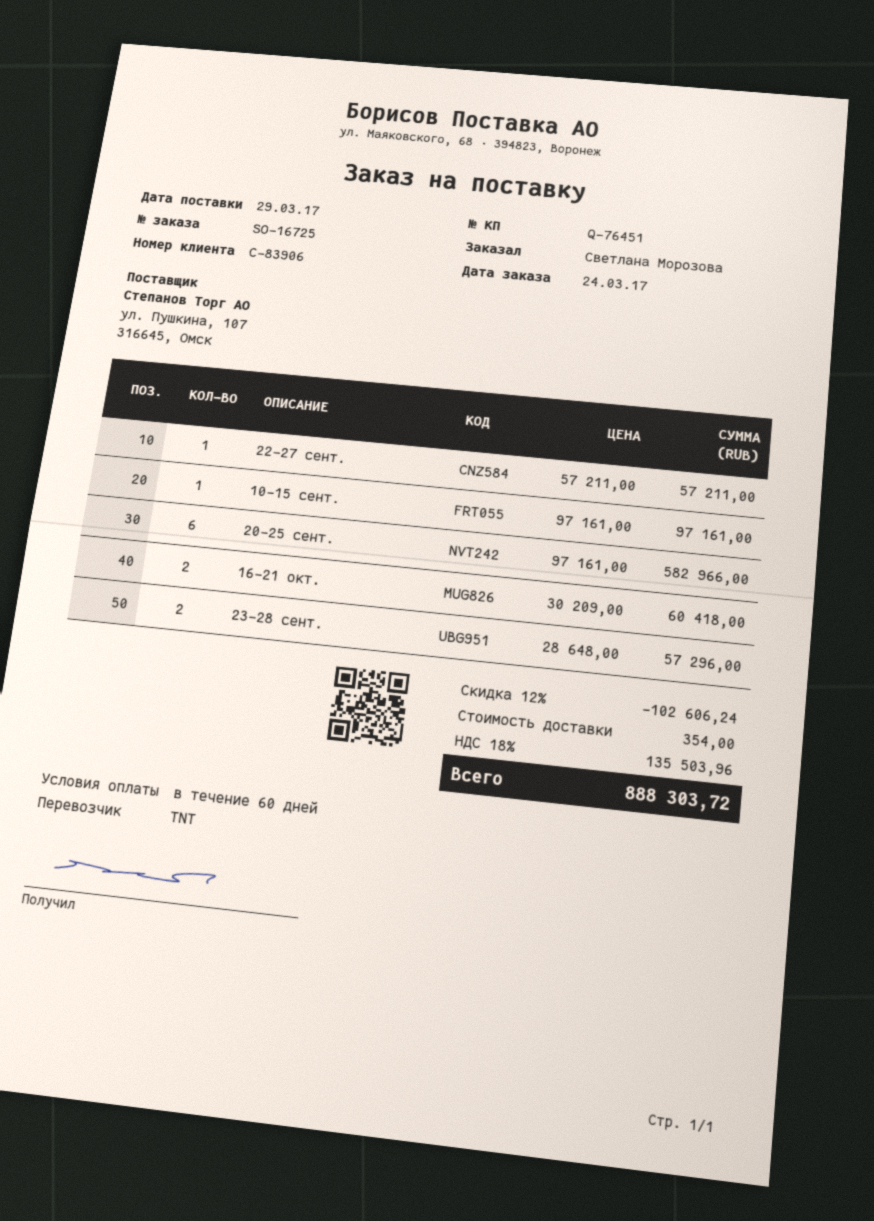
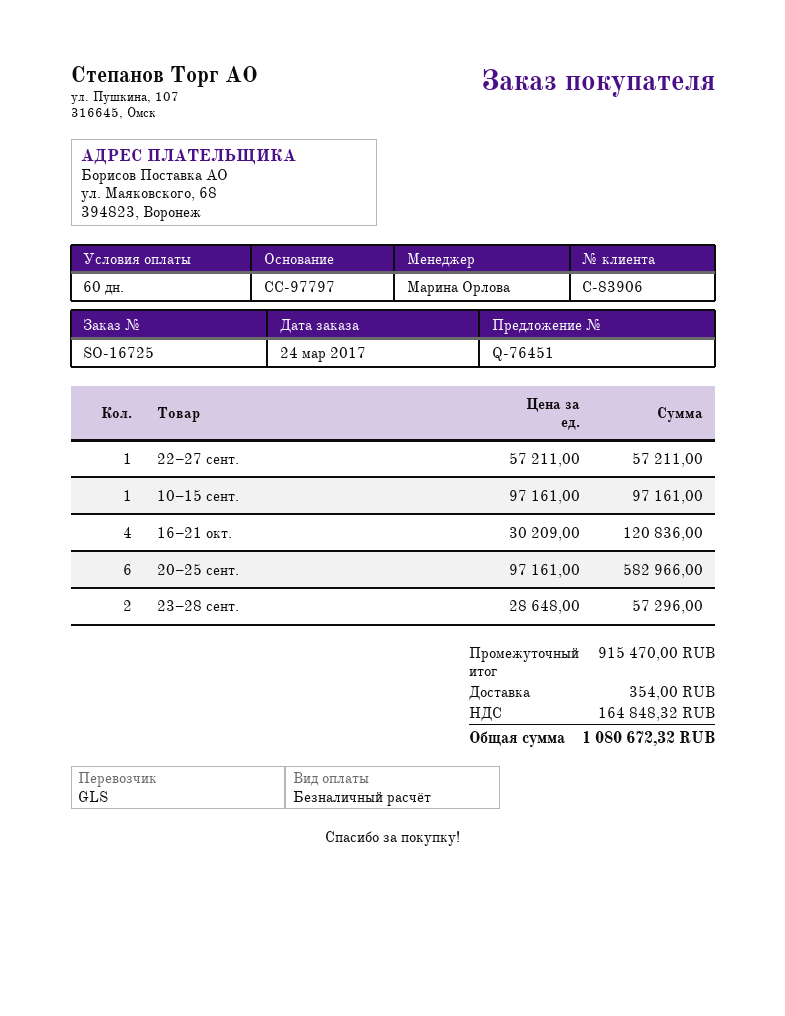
shipping method: TNT -> GLS
16–21 окт.: 2 x 30209.00 = 60418.00 -> 4 x 30209.00 = 120836.00
discount: 12% = 102606.24 -> none
tax: 135503.96 -> 164848.32
total: 888303.72 -> 1080672.32

